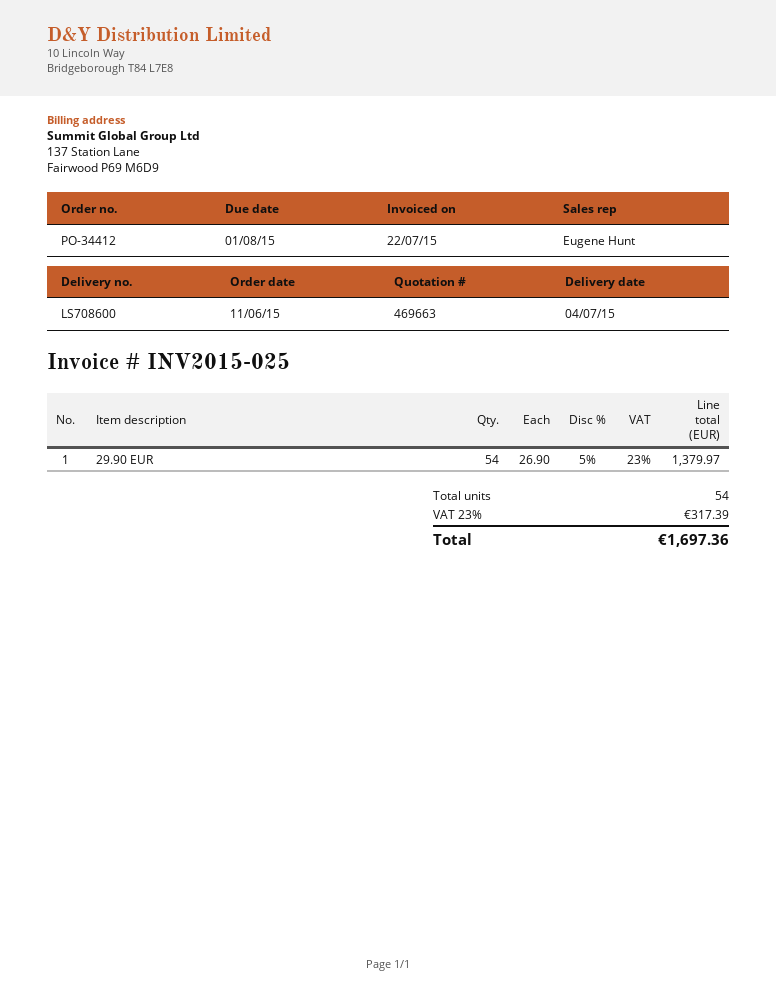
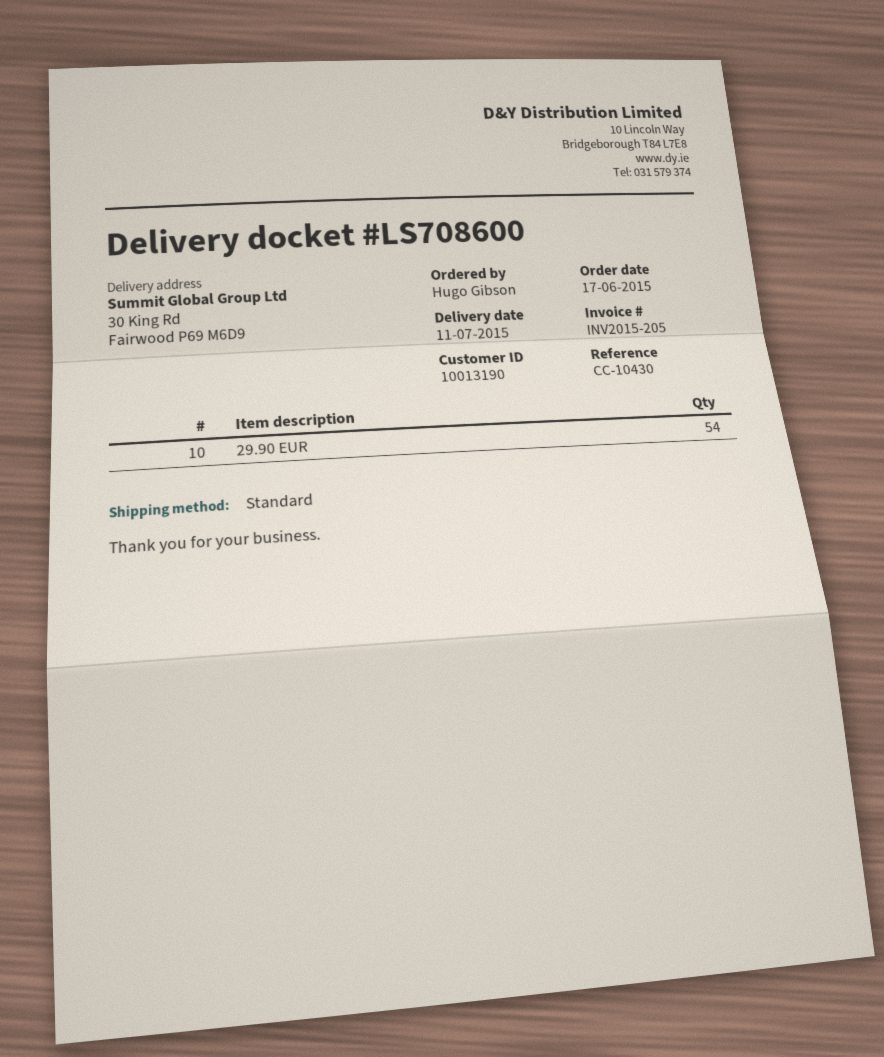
order date: 2015-06-11 -> 2015-06-17
delivery date: 2015-07-04 -> 2015-07-11
invoice number: INV2015-025 -> INV2015-205

